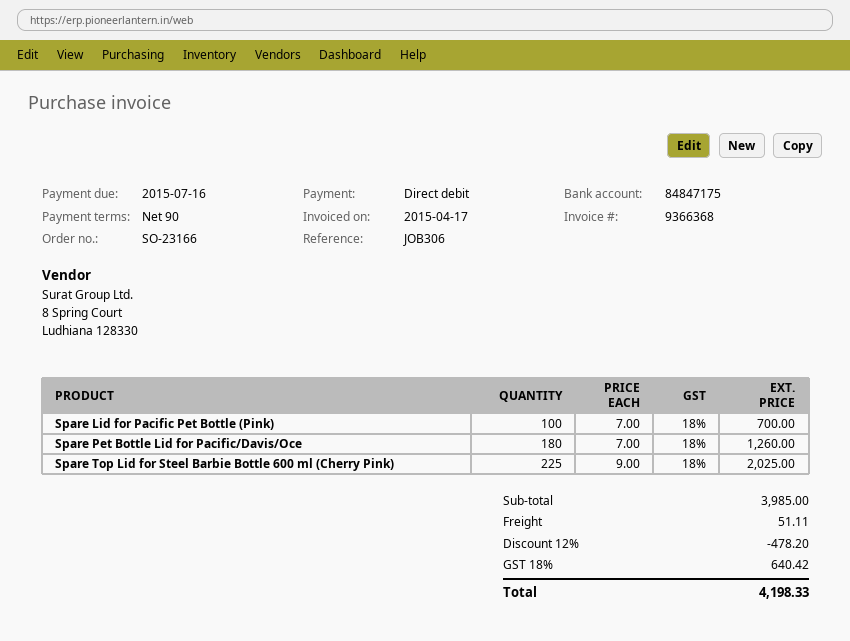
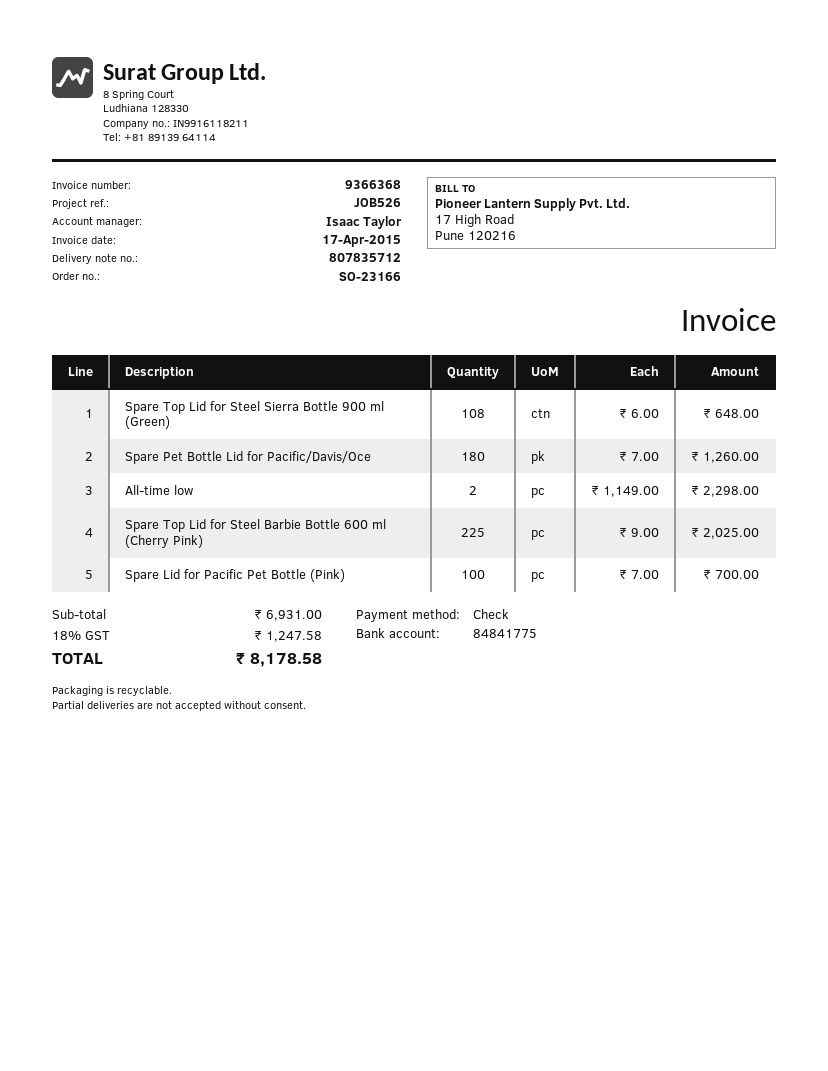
reference: JOB306 -> JOB526
payment method: direct debit -> cheque
bank account: 84847175 -> 84841775
Spare Top Lid for Steel Sierra Bottle 900 ml (Green): none -> 108 x 6.00 = 648.00
All-time low: none -> 2 x 1149.00 = 2298.00
subtotal: 3985.00 -> 6931.00
discount: 12% = 478.20 -> none
shipping: 51.11 -> none
tax: 18% = 640.42 -> 18% = 1247.58
total: 4198.33 -> 8178.58

